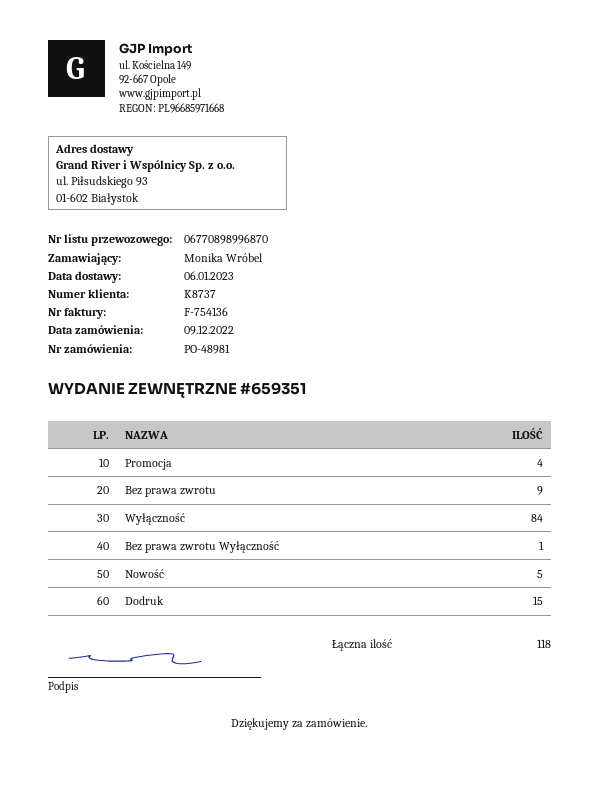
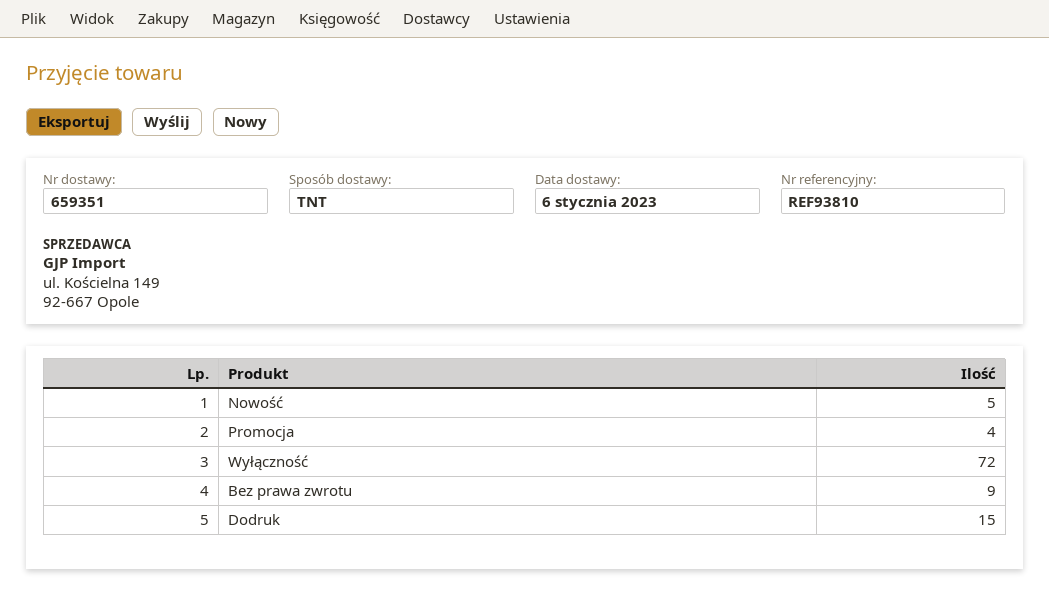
Wyłączność: 84 -> 72
Bez prawa zwrotu Wyłączność: 1 -> none

